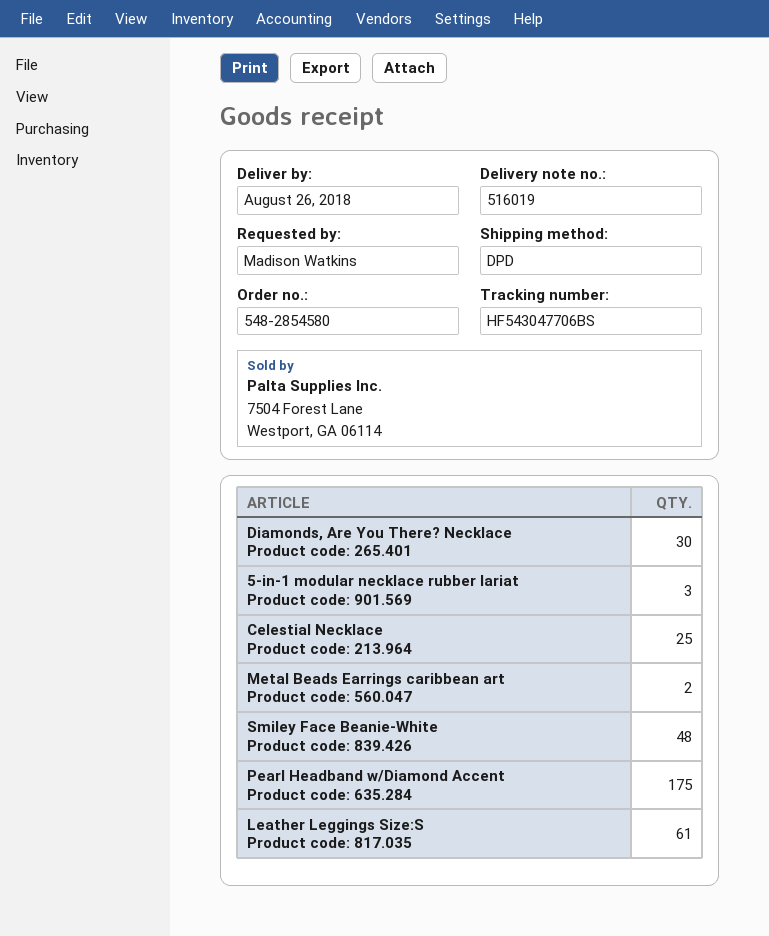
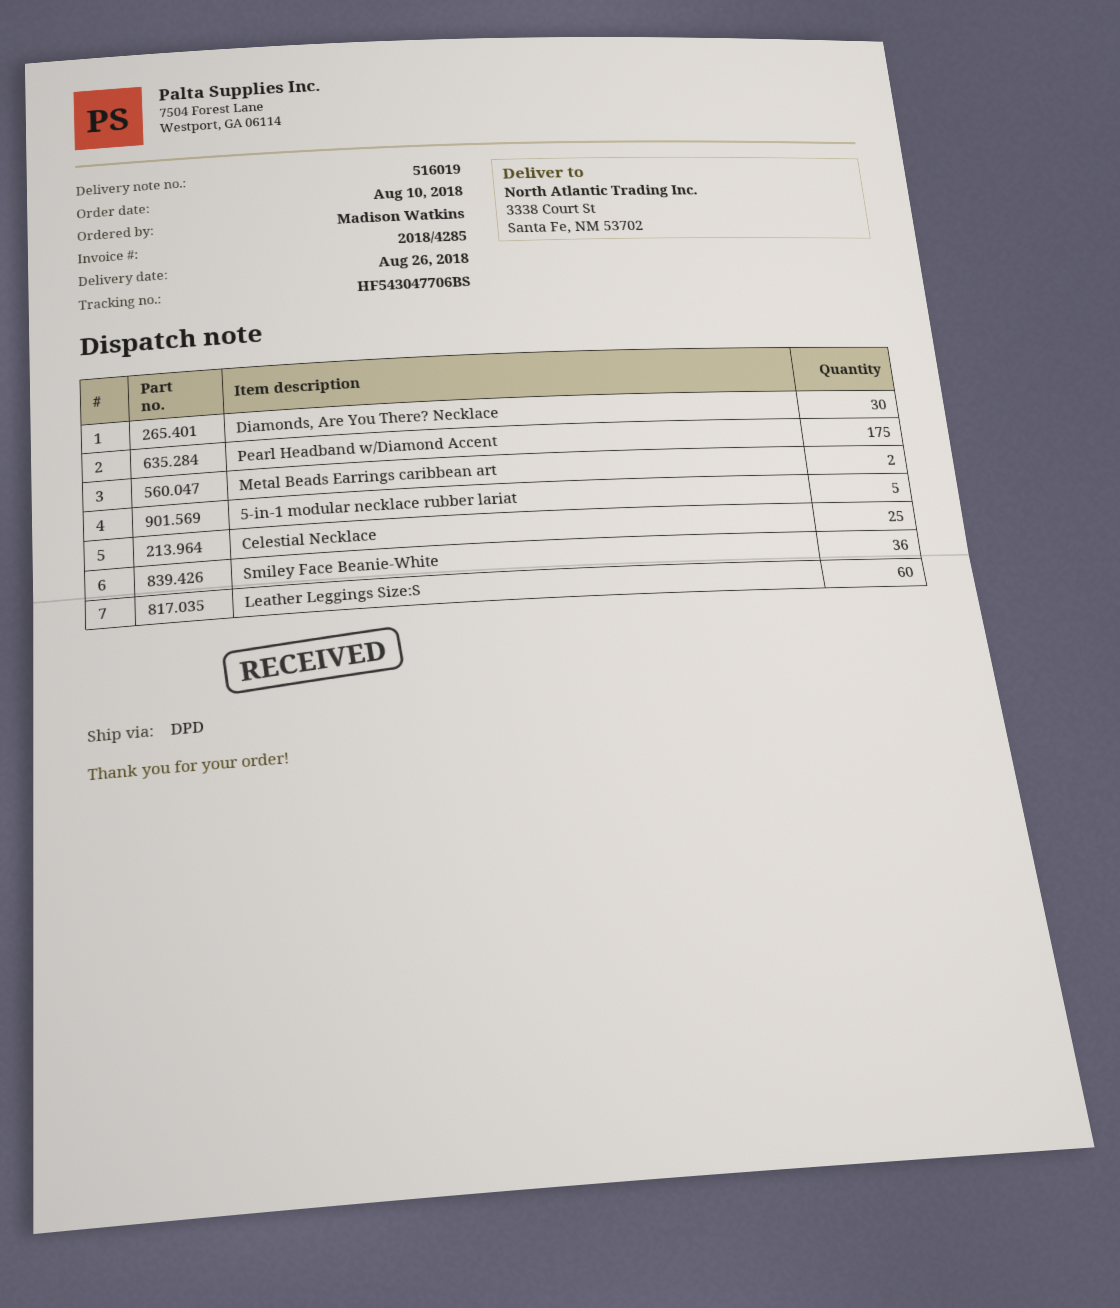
5-in-1 modular necklace rubber lariat: 3 -> 5
Smiley Face Beanie-White: 48 -> 36
Leather Leggings Size:S: 61 -> 60

